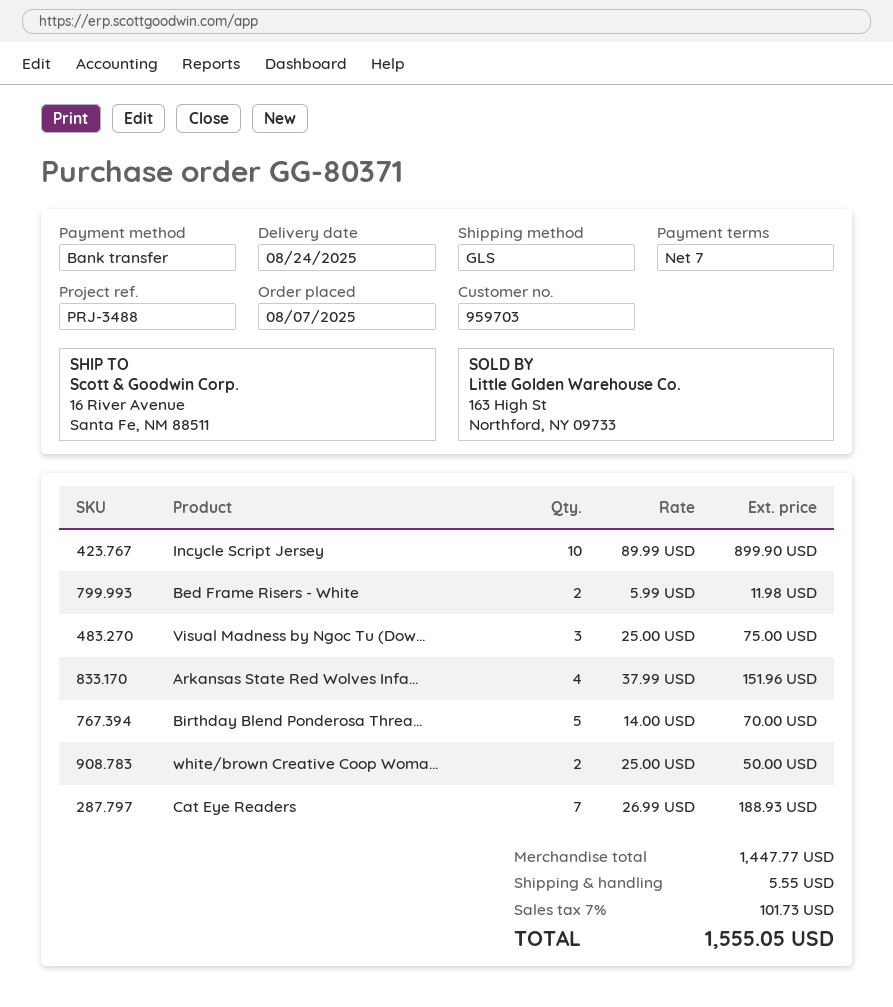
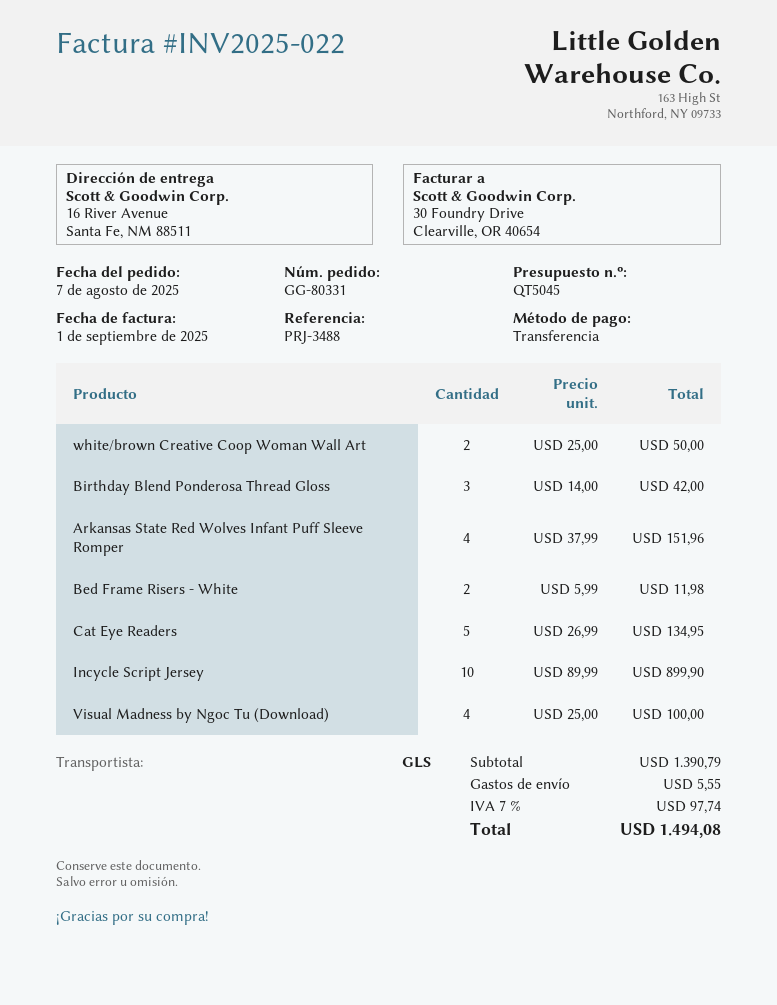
order number: GG-80371 -> GG-80331
Visual Madness by Ngoc Tu (Dow...: 3 x 25.00 = 75.00 -> 4 x 25.00 = 100.00
Birthday Blend Ponderosa Threa...: 5 x 14.00 = 70.00 -> 3 x 14.00 = 42.00
Cat Eye Readers: 7 x 26.99 = 188.93 -> 5 x 26.99 = 134.95
subtotal: 1447.77 -> 1390.79
tax: 7% = 101.73 -> 7% = 97.74
total: 1555.05 -> 1494.08

